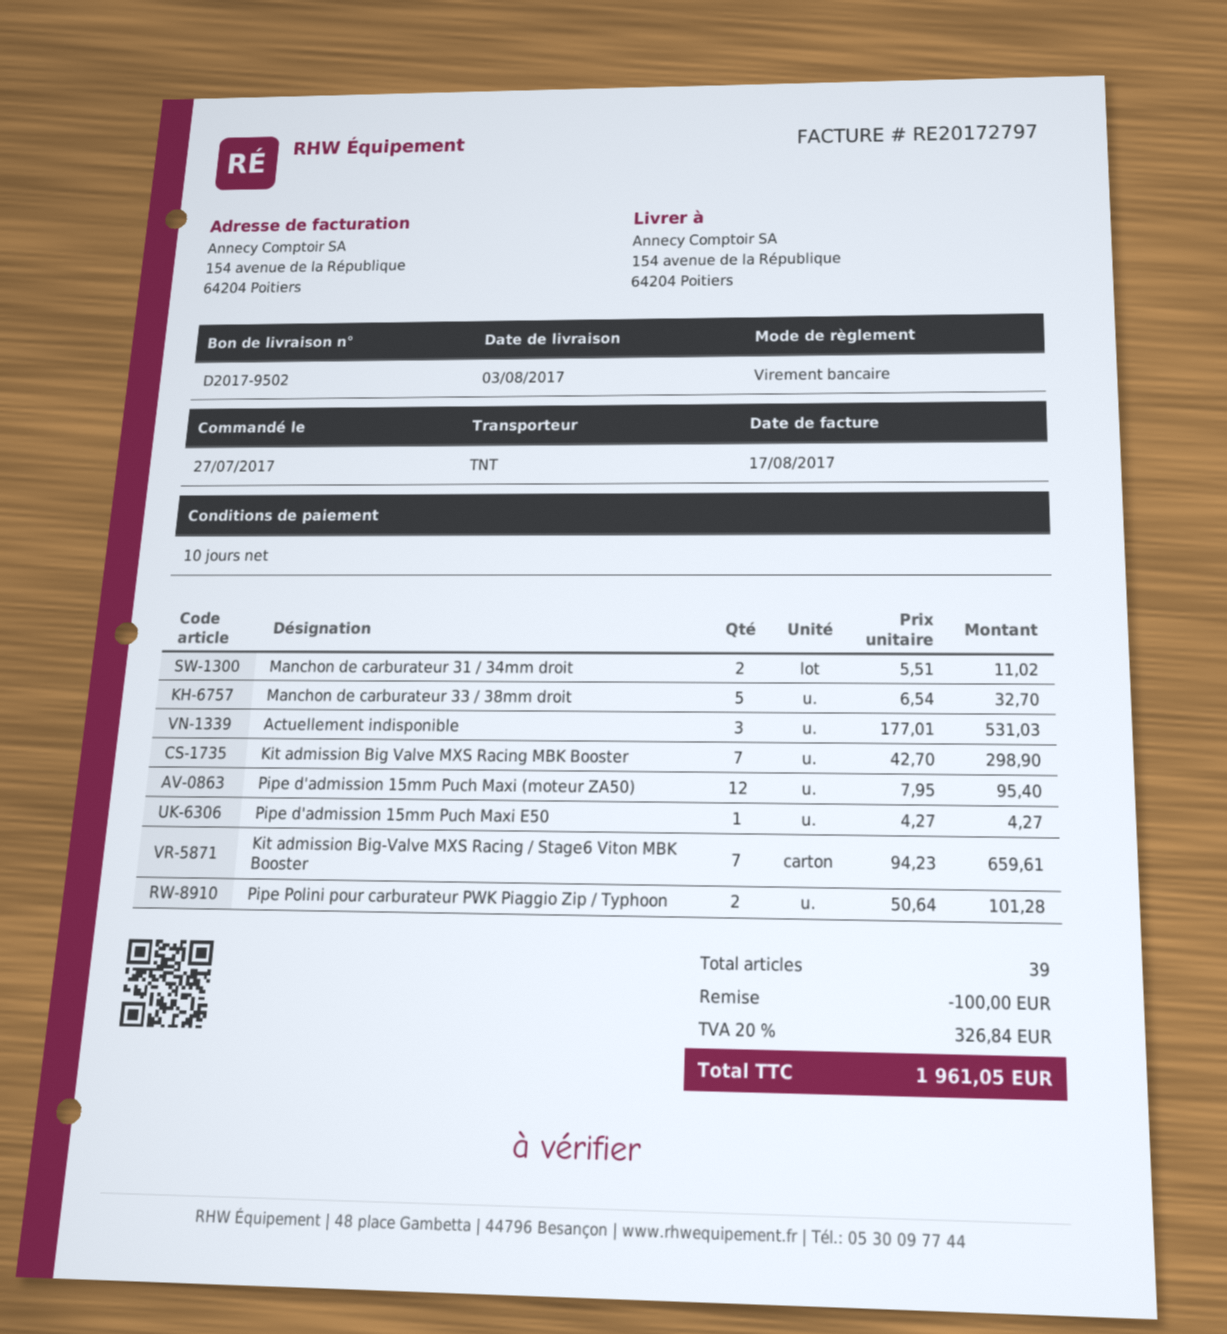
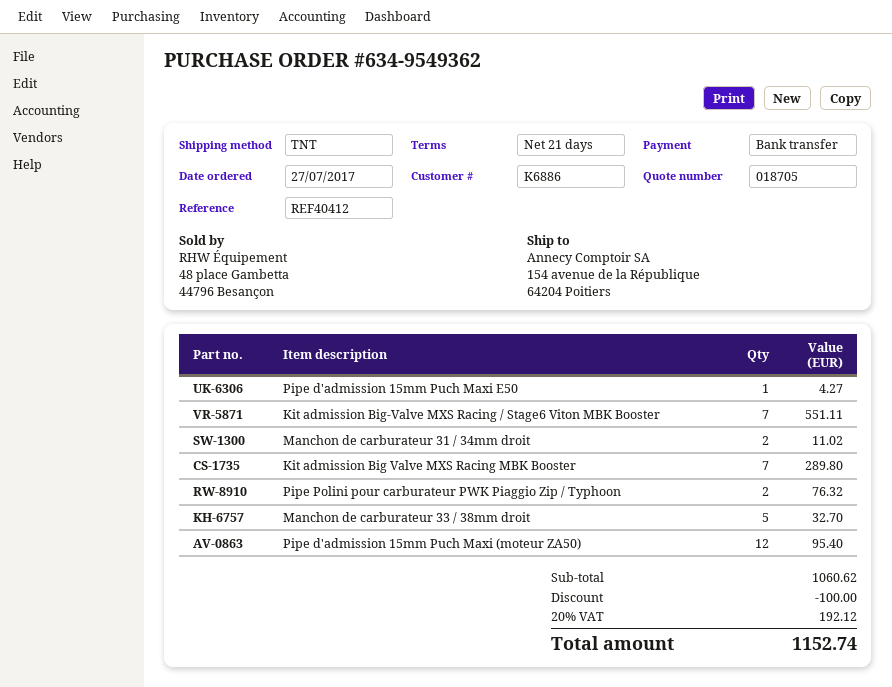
payment terms: 10 days -> 21 days
Actuellement indisponible: 3 for 531.03 -> none
Kit admission Big Valve MXS Racing MBK Booster: 7 for 298.90 -> 7 for 289.80
Kit admission Big-Valve MXS Racing / Stage6 Viton MBK Booster: 7 for 659.61 -> 7 for 551.11
Pipe Polini pour carburateur PWK Piaggio Zip / Typhoon: 2 for 101.28 -> 2 for 76.32
tax: 20% = 326.84 -> 20% = 192.12
total: 1961.05 -> 1152.74

